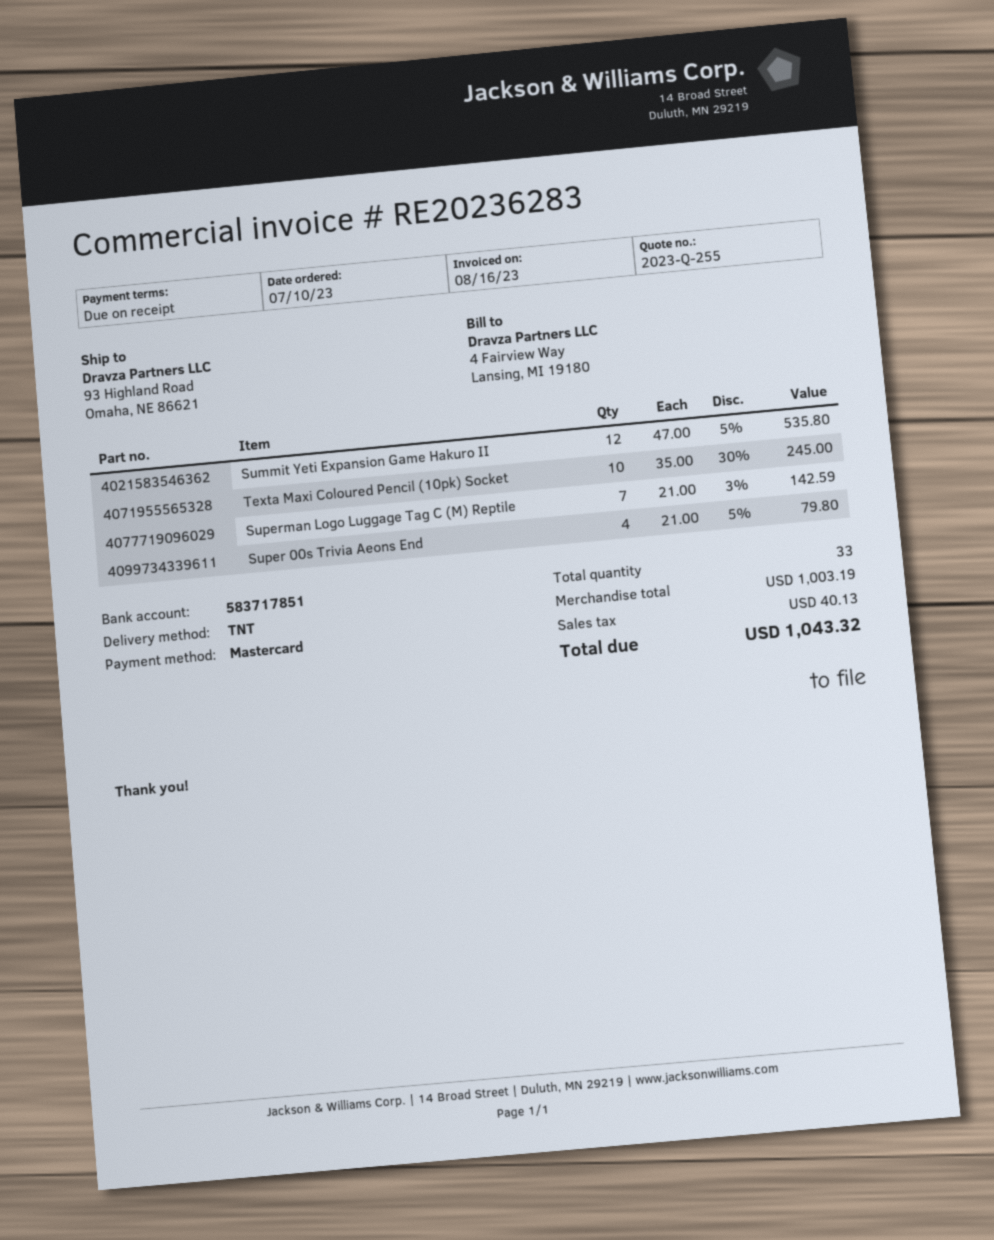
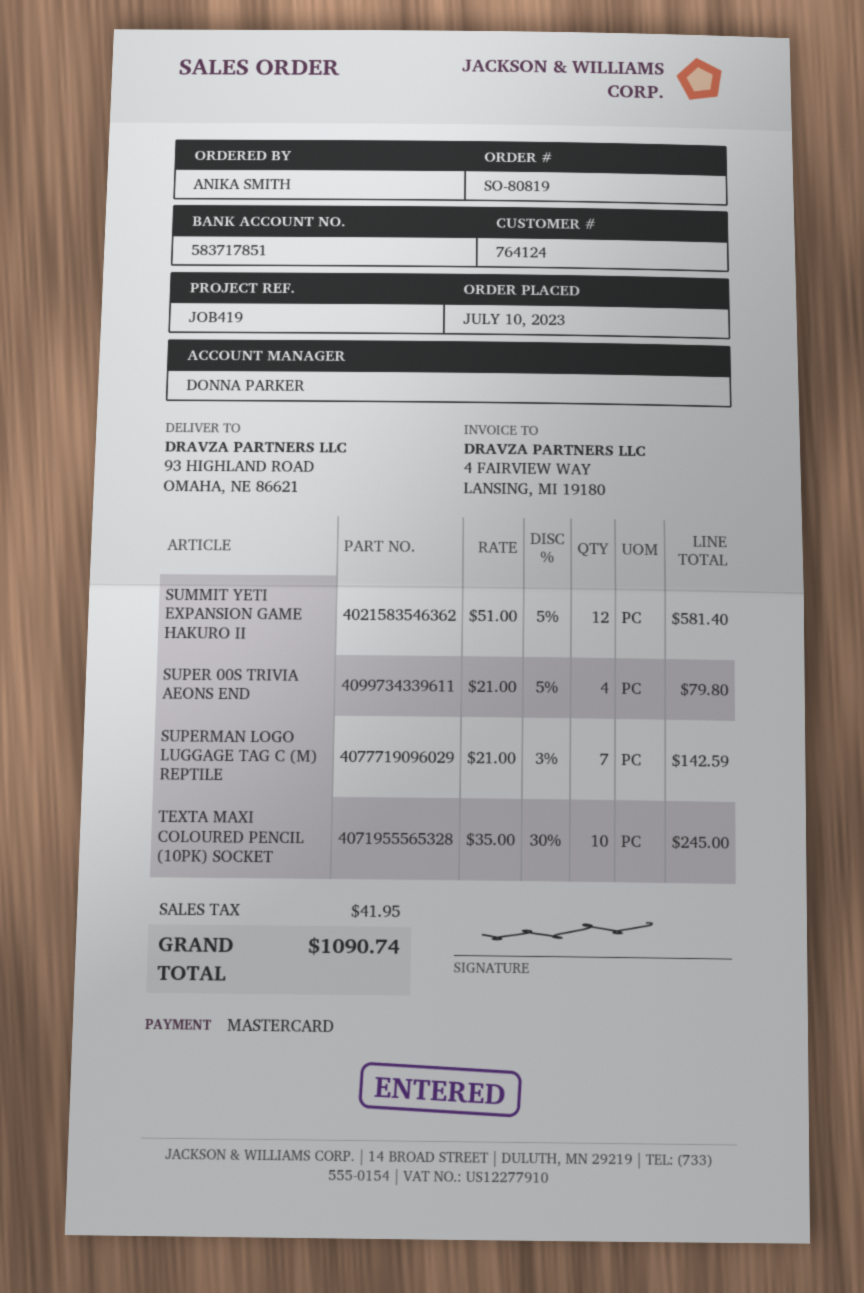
Summit Yeti Expansion Game Hakuro II: 12 x 47.00 - 5% = 535.80 -> 12 x 51.00 - 5% = 581.40
tax: 40.13 -> 41.95
total: 1043.32 -> 1090.74

